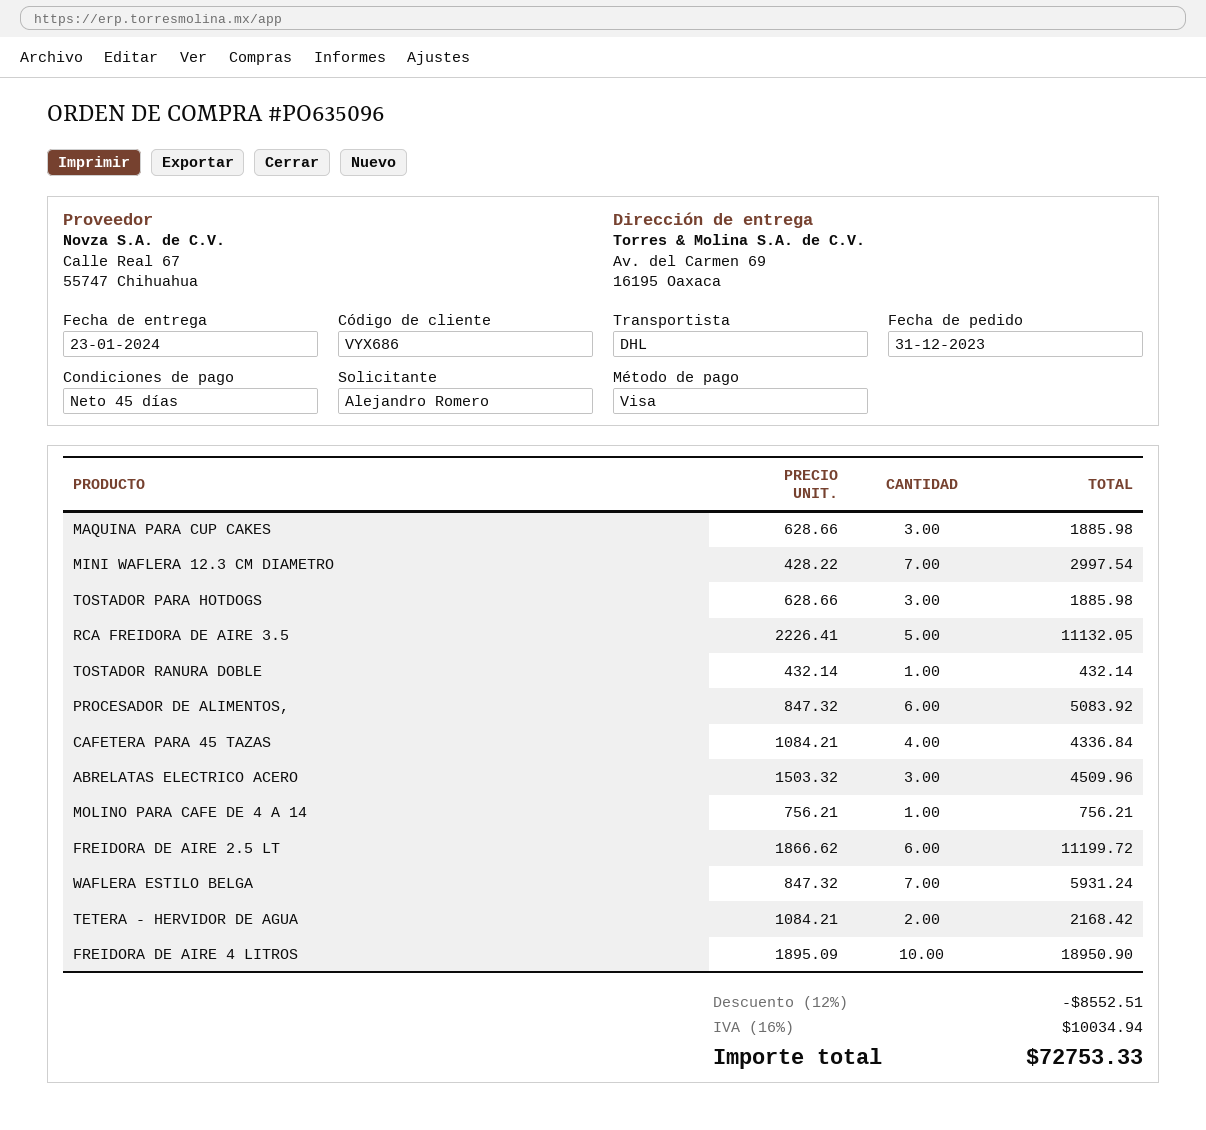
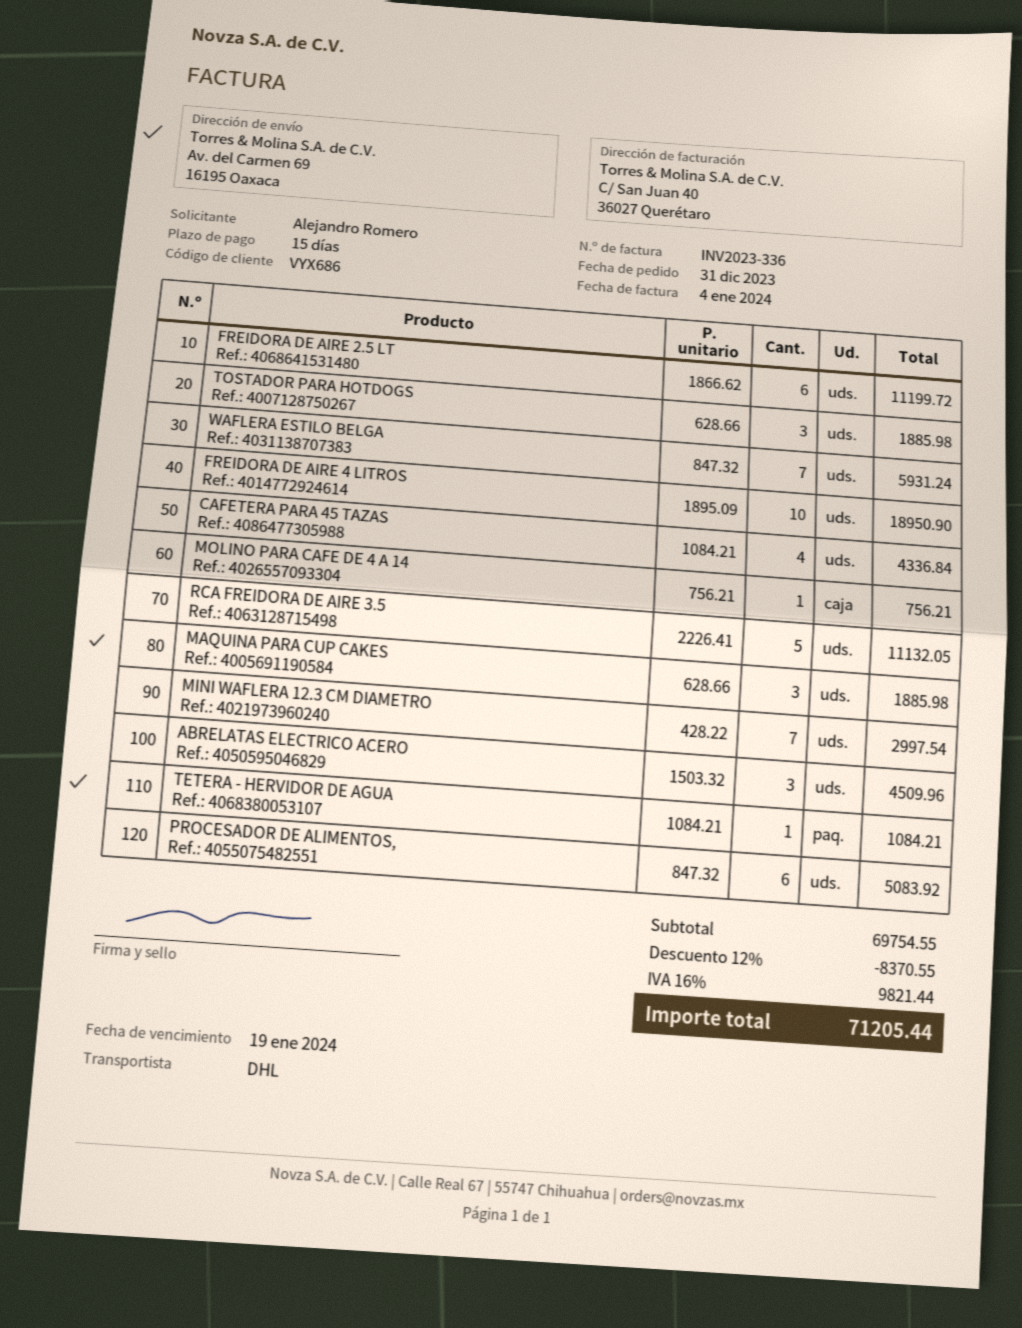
payment terms: 45 days -> 15 days
TOSTADOR RANURA DOBLE: 1 x 432.14 = 432.14 -> none
TETERA - HERVIDOR DE AGUA: 2 x 1084.21 = 2168.42 -> 1 x 1084.21 = 1084.21
discount: 12% = 8552.51 -> 12% = 8370.55
tax: 16% = 10034.94 -> 16% = 9821.44
total: 72753.33 -> 71205.44

